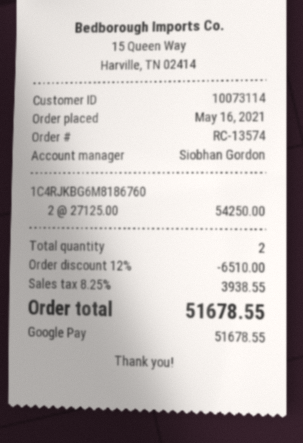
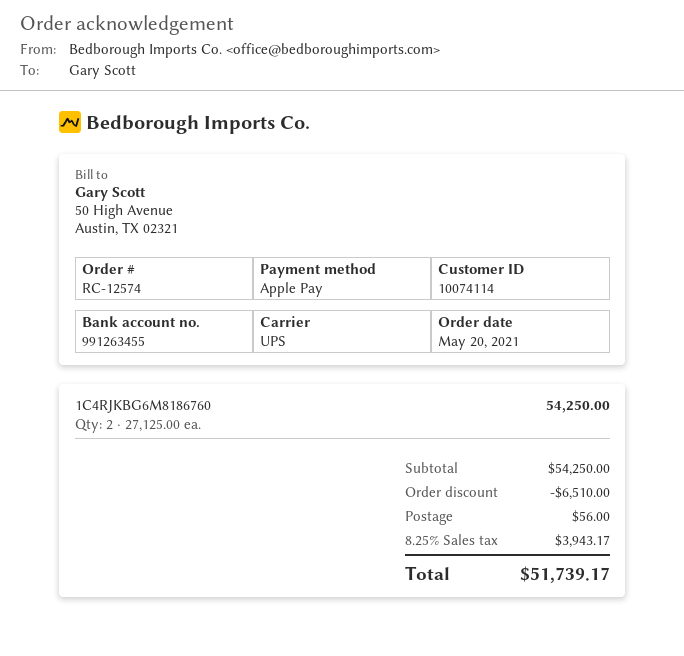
order number: RC-13574 -> RC-12574
order date: 2021-05-16 -> 2021-05-20
customer number: 10073114 -> 10074114
payment method: Google Pay -> Apple Pay
shipping: none -> 56.00
tax: 8.25% = 3938.55 -> 8.25% = 3943.17
total: 51678.55 -> 51739.17

